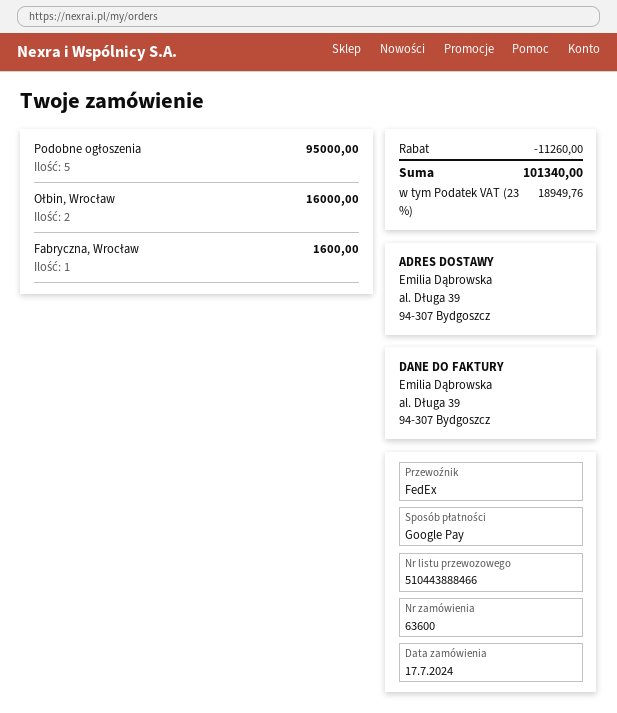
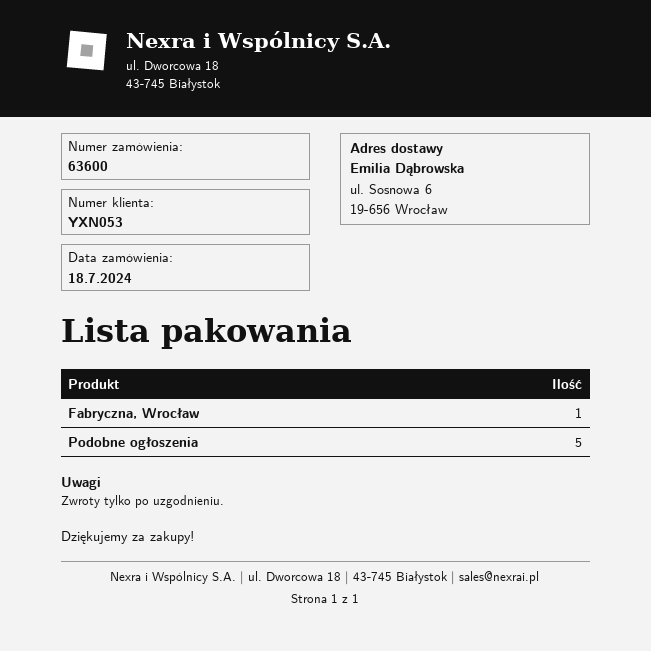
order date: 2024-07-17 -> 2024-07-18
ship to: al. Długa 39, 94-307 Bydgoszcz -> ul. Sosnowa 6, 19-656 Wrocław
Ołbin, Wrocław: 2 -> none

